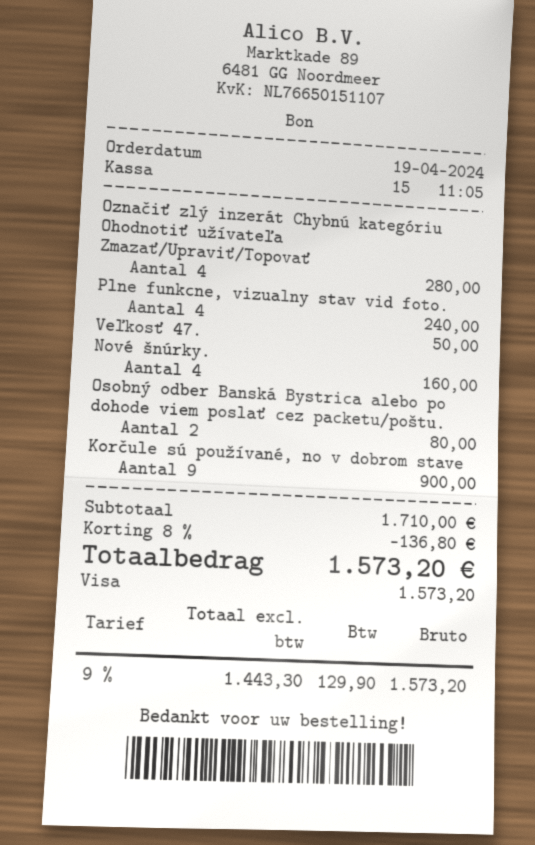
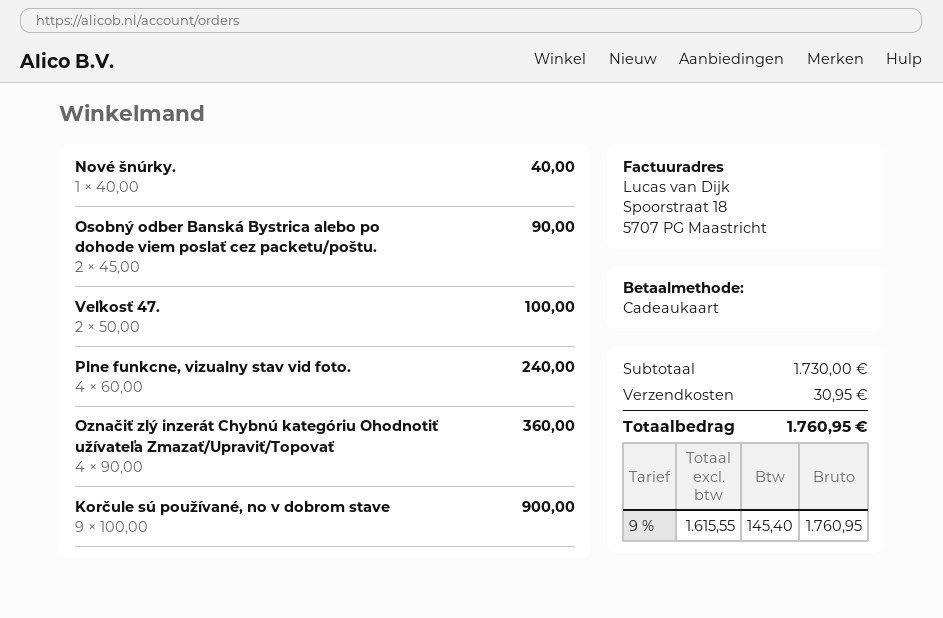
payment method: Visa -> gift card
Označiť zlý inzerát Chybnú kategóriu Ohodnotiť užívateľa Zmazať/Upraviť/Topovať: 4 for 280.00 -> 4 for 360.00
Veľkosť 47.: 1 for 50.00 -> 2 for 100.00
Nové šnúrky.: 4 for 160.00 -> 1 for 40.00
Osobný odber Banská Bystrica alebo po dohode viem poslať cez packetu/poštu.: 2 for 80.00 -> 2 for 90.00
subtotal: 1710.00 -> 1730.00
discount: 8% = 136.80 -> none
shipping: none -> 30.95
net: 1443.30 -> 1615.55
tax: 9% = 129.90 -> 9% = 145.40
total: 1573.20 -> 1760.95

